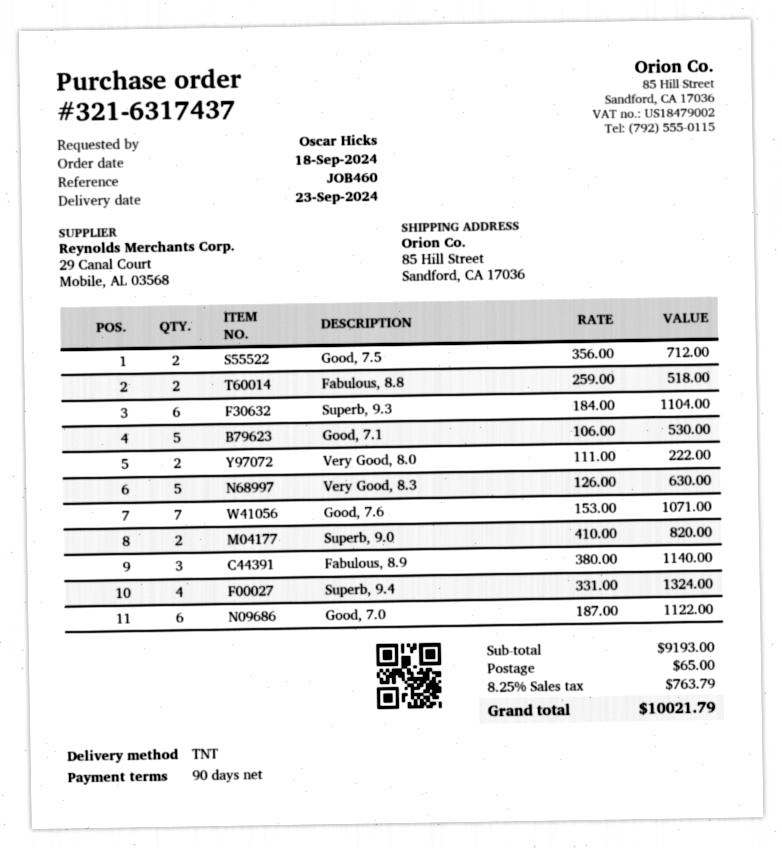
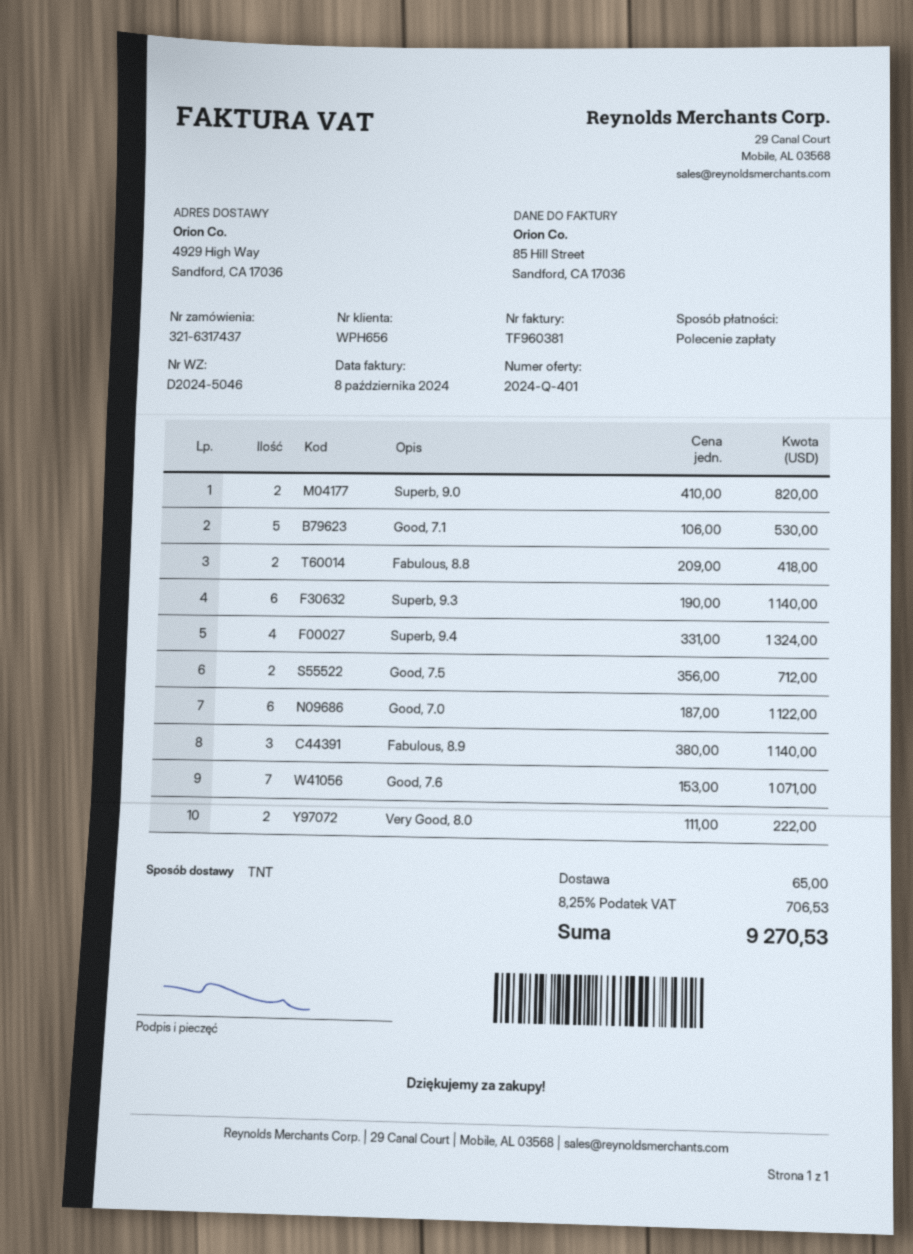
ship to: 85 Hill Street, Sandford, CA 17036 -> 4929 High Way, Sandford, CA 17036
Fabulous, 8.8: 2 x 259.00 = 518.00 -> 2 x 209.00 = 418.00
Superb, 9.3: 6 x 184.00 = 1104.00 -> 6 x 190.00 = 1140.00
Very Good, 8.3: 5 x 126.00 = 630.00 -> none
tax: 8.25% = 763.79 -> 8.25% = 706.53
total: 10021.79 -> 9270.53

